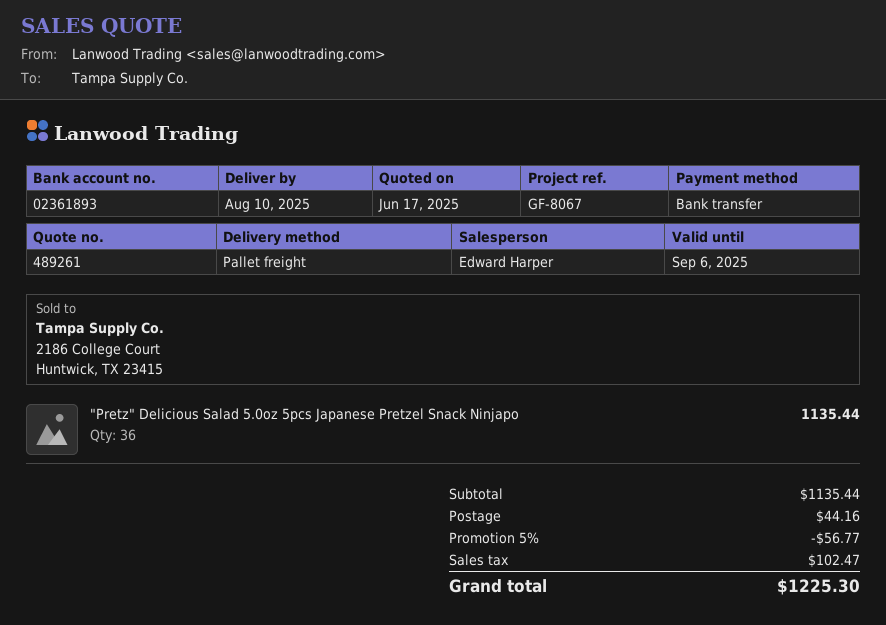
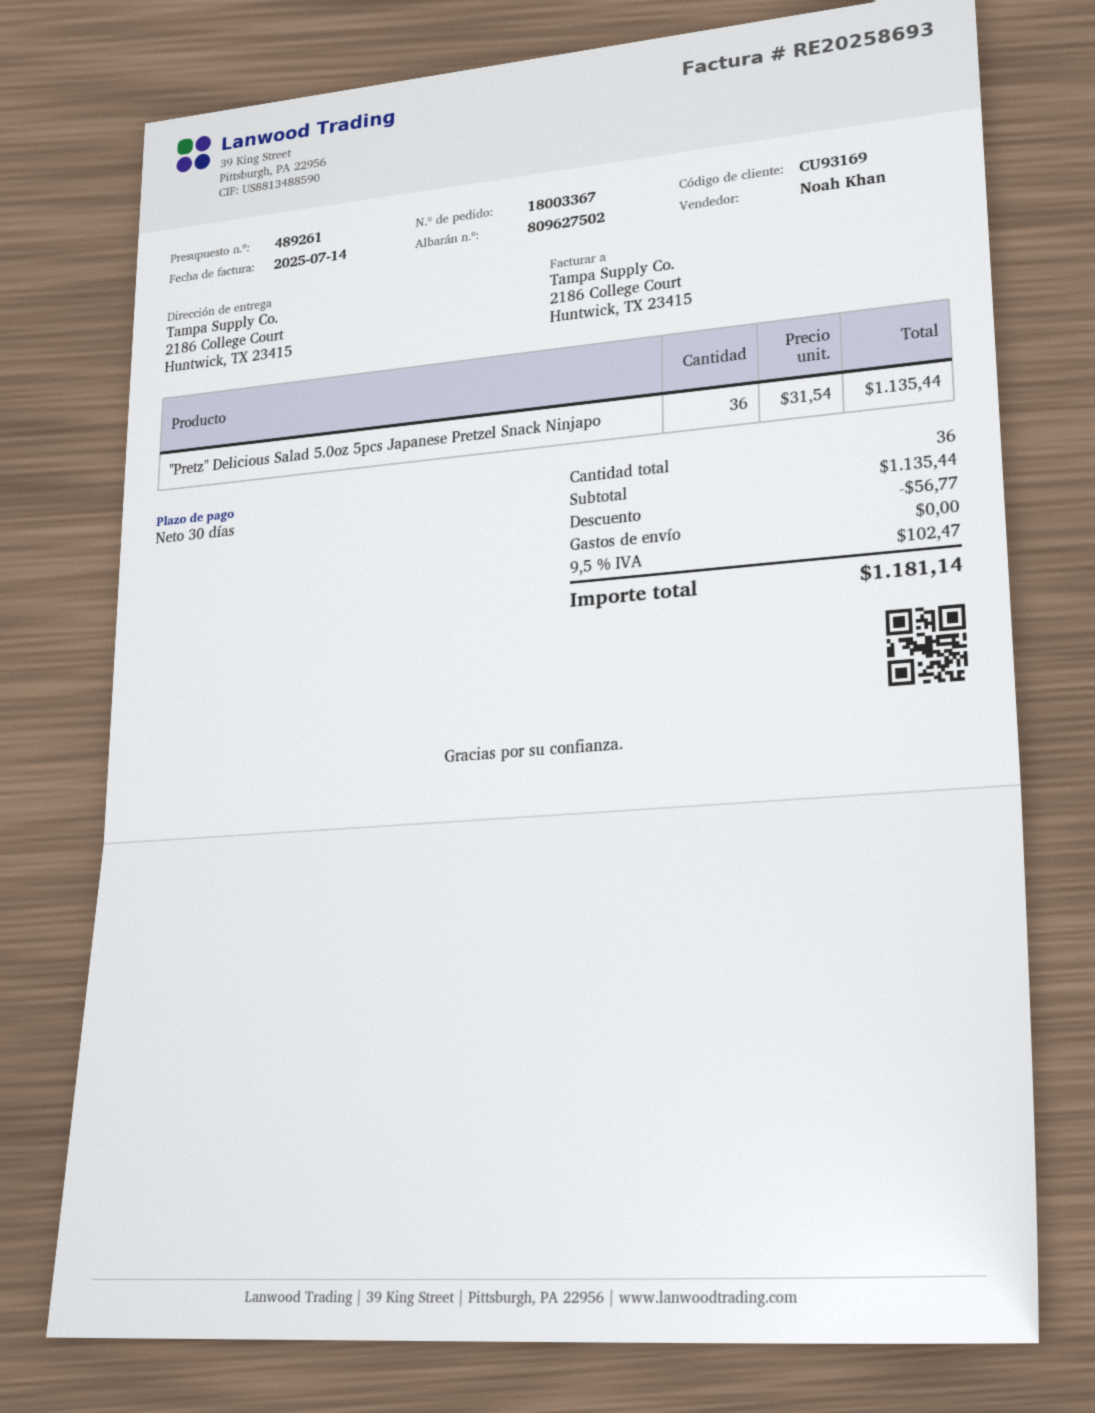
sales rep: Edward Harper -> Noah Khan
shipping: 44.16 -> 0.00
total: 1225.30 -> 1181.14

